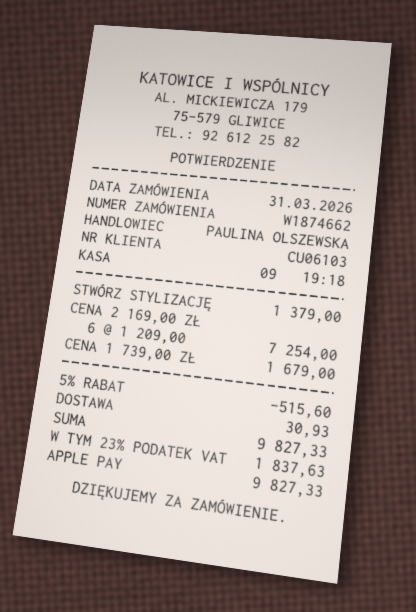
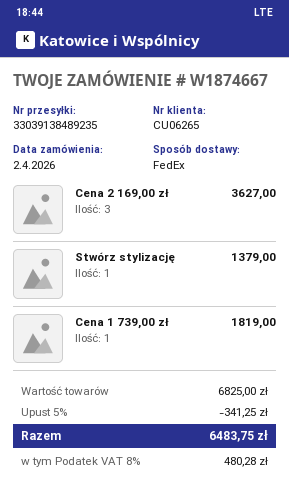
order number: W1874662 -> W1874667
order date: 2026-03-31 -> 2026-04-02
customer number: CU06103 -> CU06265
CENA 2 169,00 ZŁ: 6 for 7254.00 -> 3 for 3627.00
CENA 1 739,00 ZŁ: 1 for 1679.00 -> 1 for 1819.00
discount: 5% = 515.60 -> 5% = 341.25
shipping: 30.93 -> none
tax: 23% = 1837.63 -> 8% = 480.28
total: 9827.33 -> 6483.75

